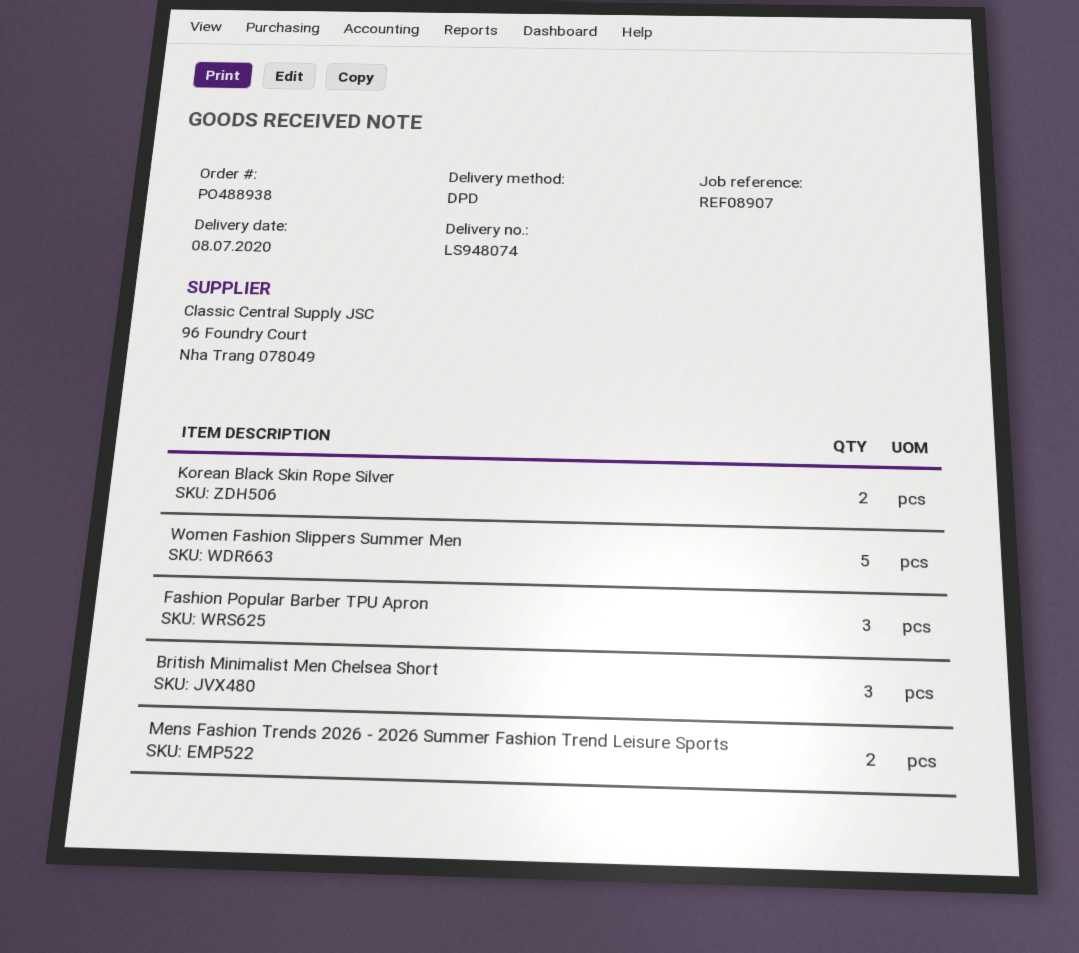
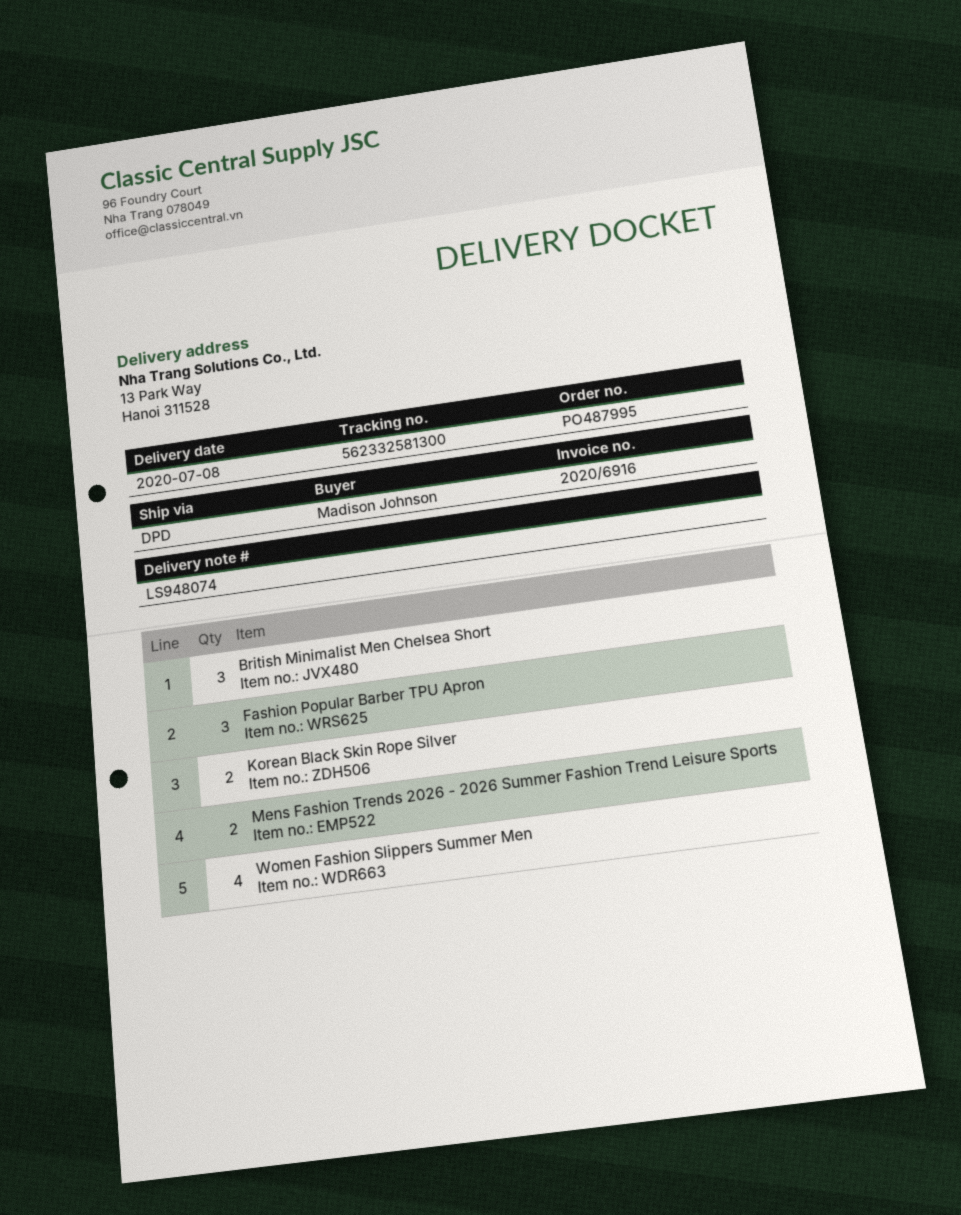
order number: PO488938 -> PO487995
Women Fashion Slippers Summer Men: 5 -> 4

